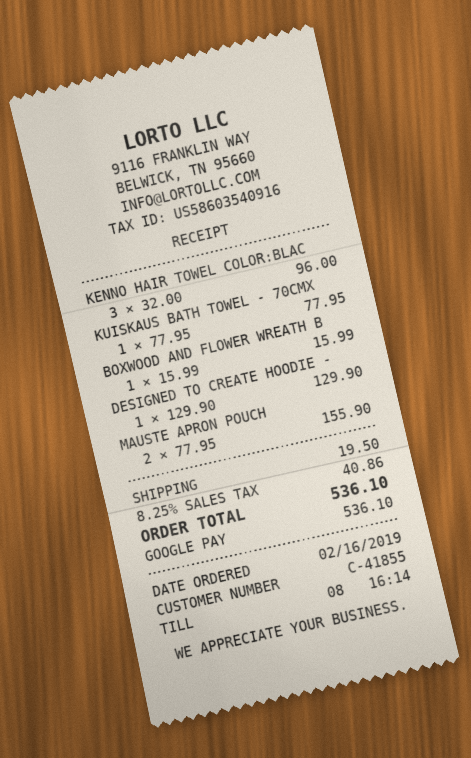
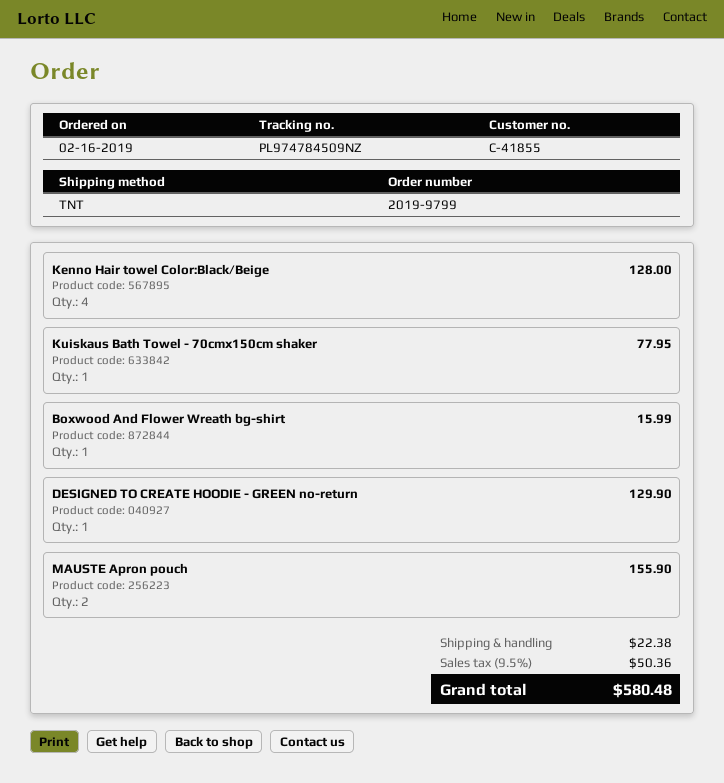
KENNO HAIR TOWEL COLOR:BLAC: 3 for 96.00 -> 4 for 128.00
shipping: 19.50 -> 22.38
tax: 8.25% = 40.86 -> 9.5% = 50.36
total: 536.10 -> 580.48

